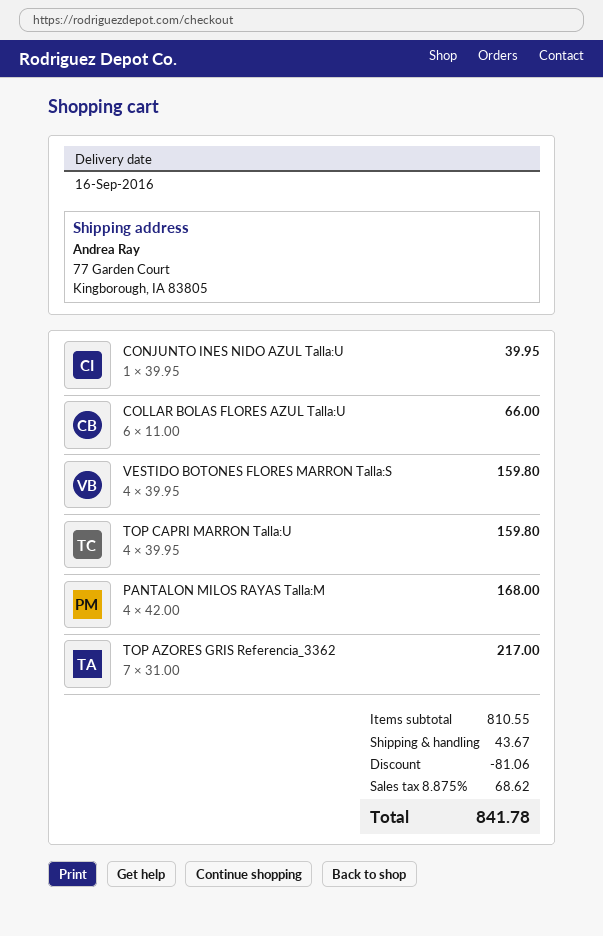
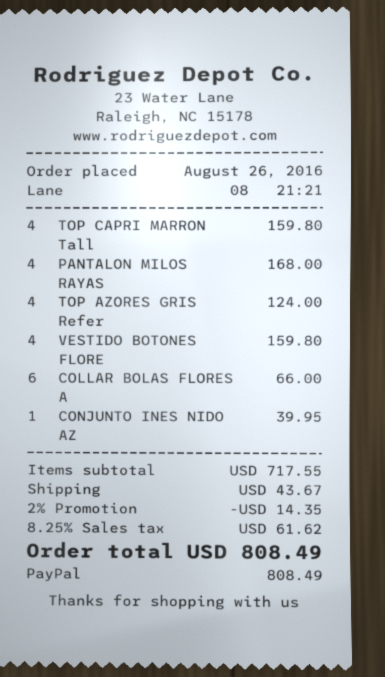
TOP AZORES GRIS Referencia_3362: 7 for 217.00 -> 4 for 124.00
subtotal: 810.55 -> 717.55
discount: 81.06 -> 14.35
tax: 8.875% = 68.62 -> 8.25% = 61.62
total: 841.78 -> 808.49

